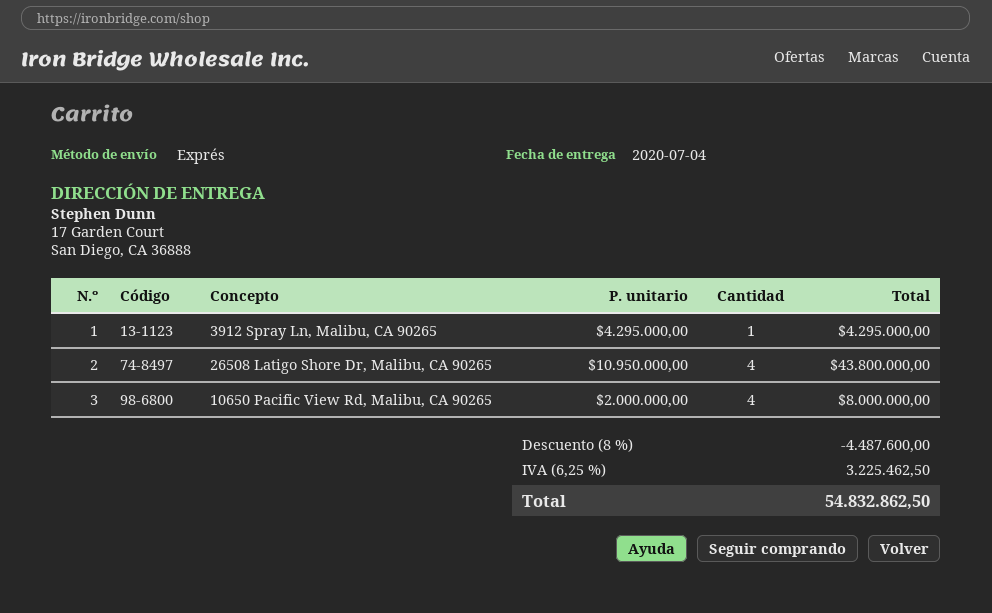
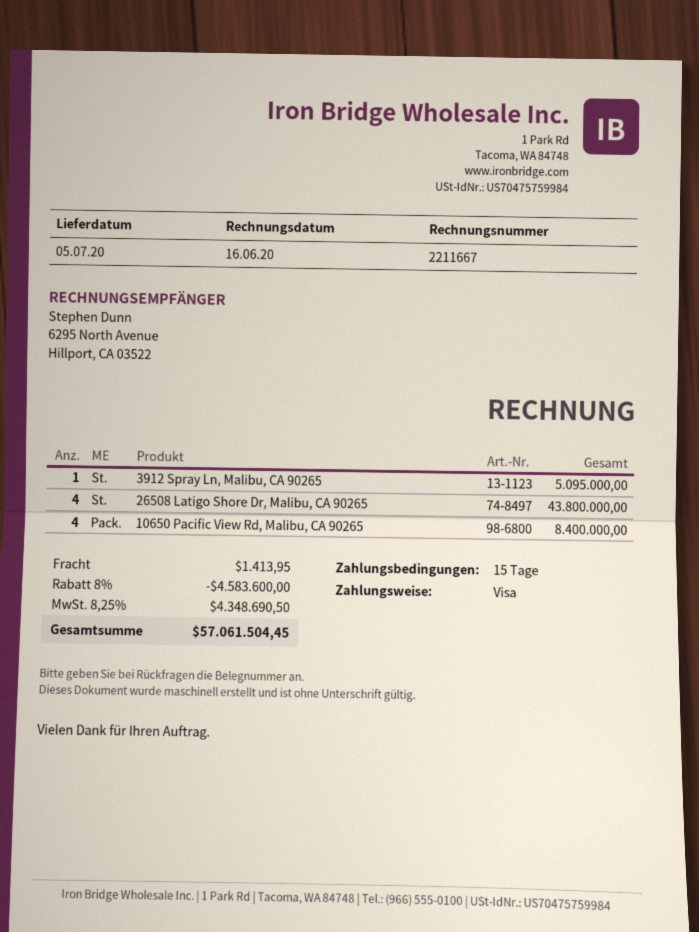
delivery date: 2020-07-04 -> 2020-07-05
3912 Spray Ln, Malibu, CA 90265: 1 for 4295000.00 -> 1 for 5095000.00
10650 Pacific View Rd, Malibu, CA 90265: 4 for 8000000.00 -> 4 for 8400000.00
discount: 8% = 4487600.00 -> 8% = 4583600.00
shipping: none -> 1413.95
tax: 6.25% = 3225462.50 -> 8.25% = 4348690.50
total: 54832862.50 -> 57061504.45

